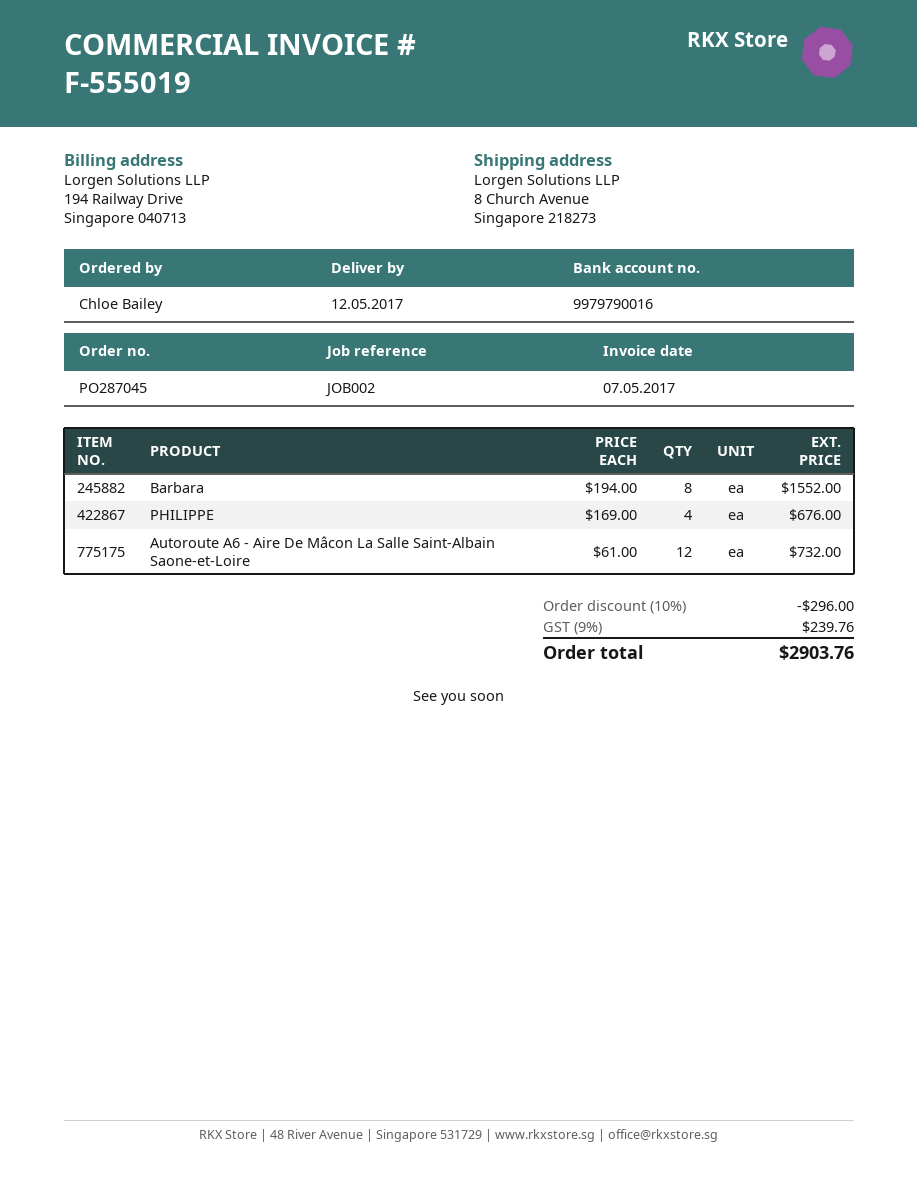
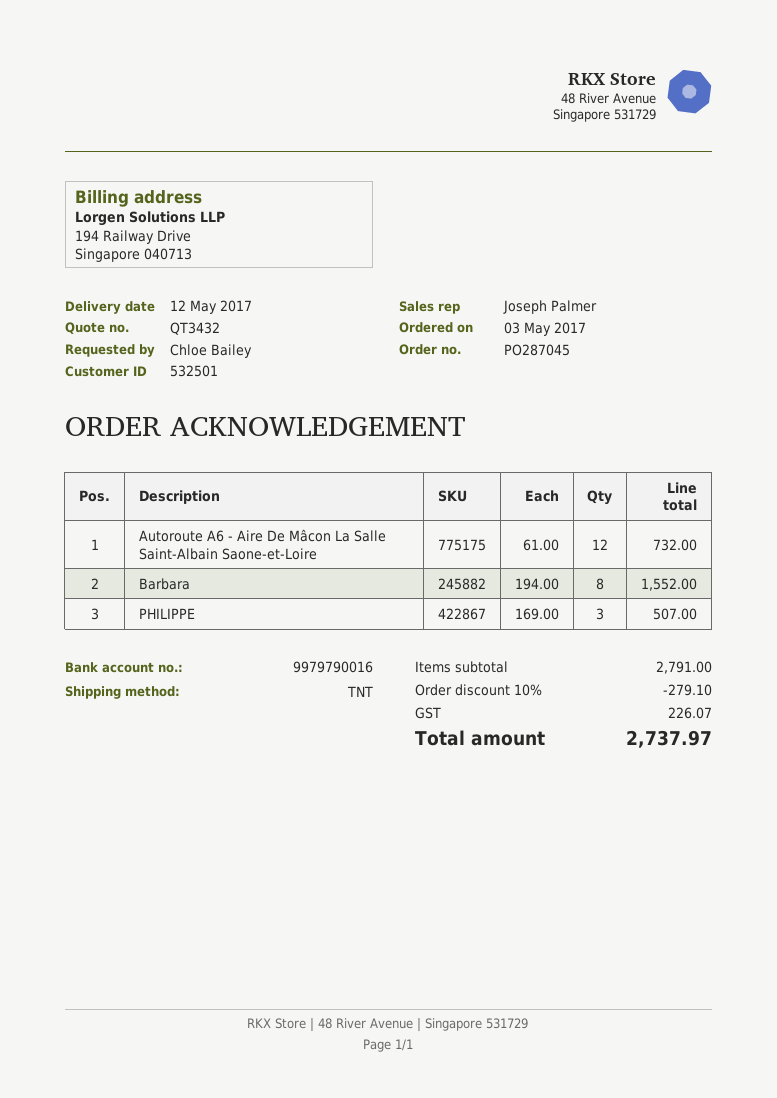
PHILIPPE: 4 x 169.00 = 676.00 -> 3 x 169.00 = 507.00
discount: 10% = 296.00 -> 10% = 279.10
tax: 239.76 -> 226.07
total: 2903.76 -> 2737.97

